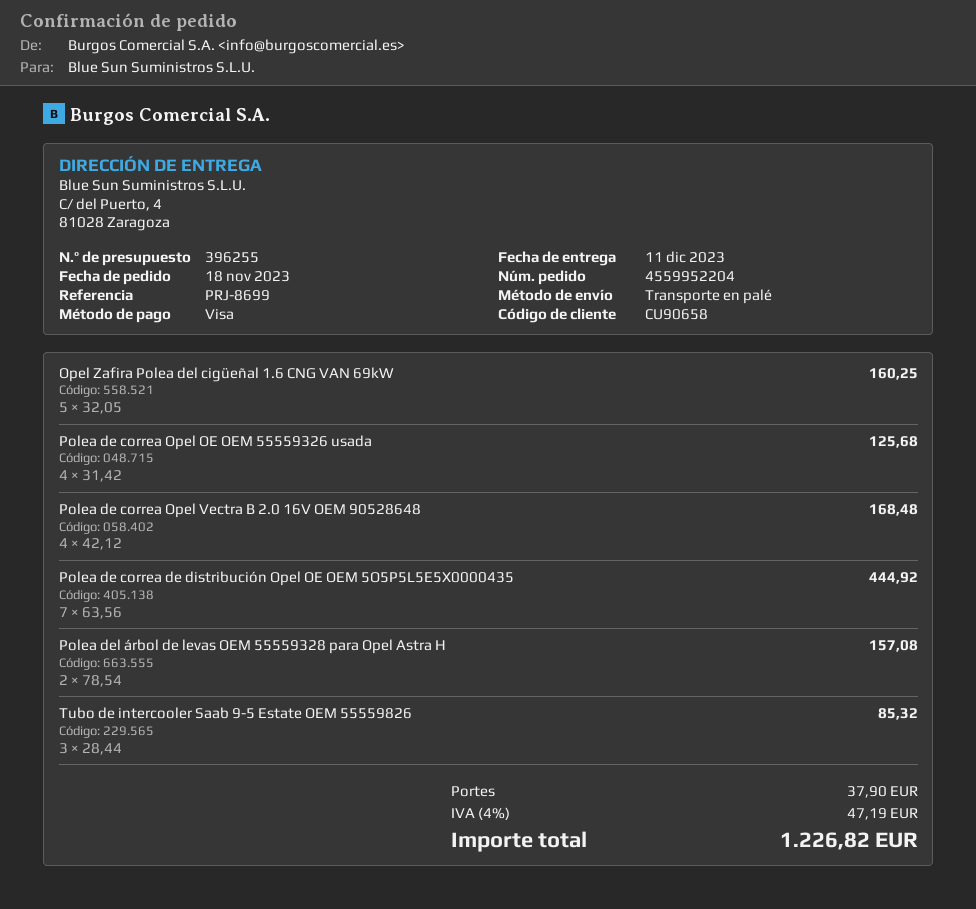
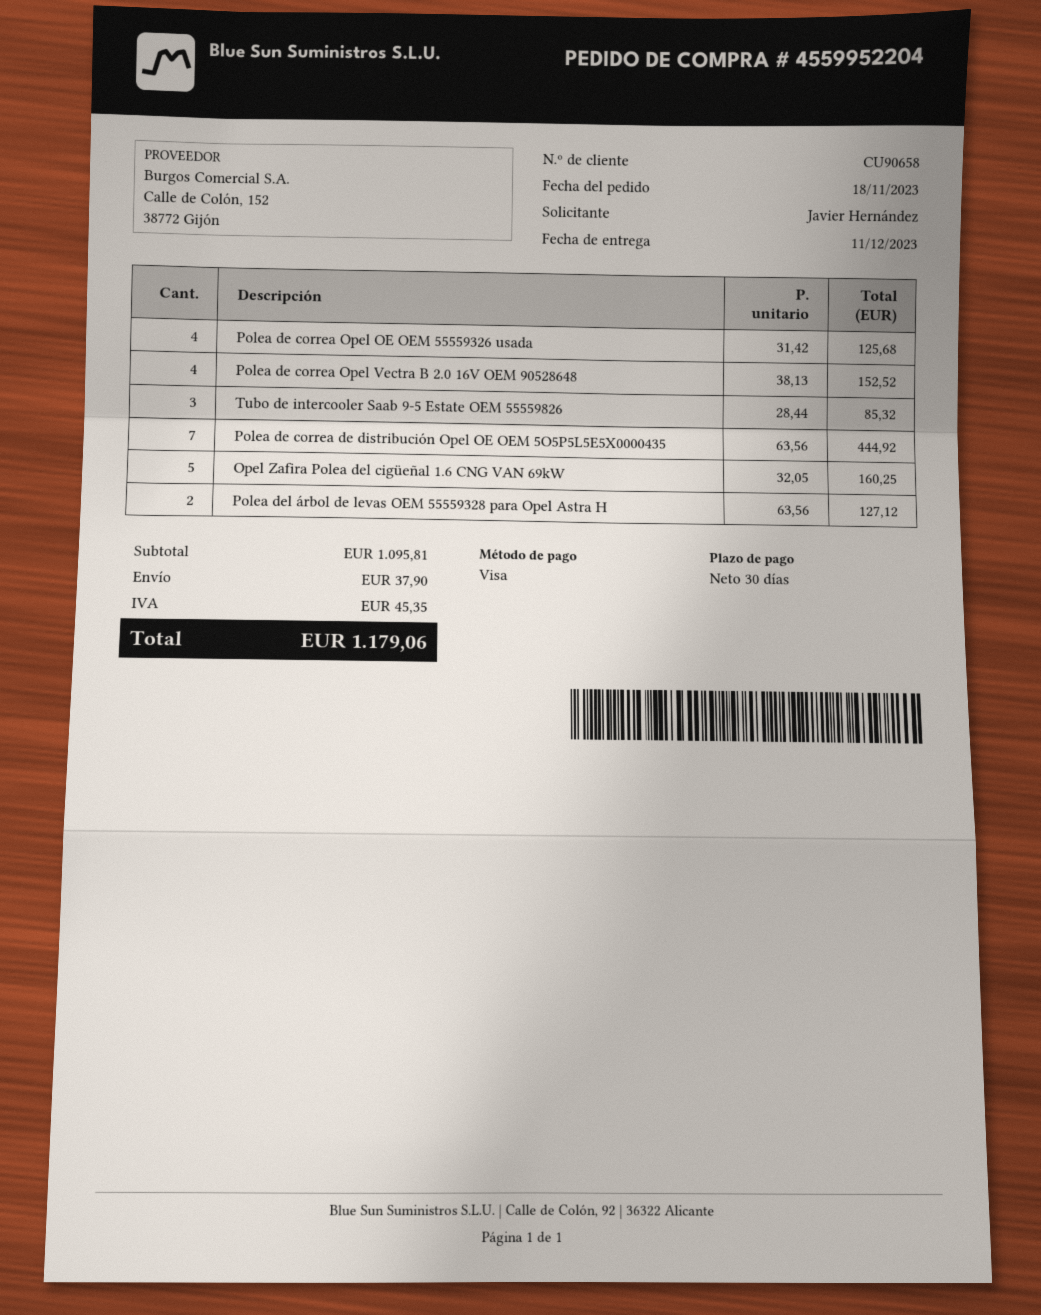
Polea de correa Opel Vectra B 2.0 16V OEM 90528648: 4 x 42.12 = 168.48 -> 4 x 38.13 = 152.52
Polea del árbol de levas OEM 55559328 para Opel Astra H: 2 x 78.54 = 157.08 -> 2 x 63.56 = 127.12
tax: 47.19 -> 45.35
total: 1226.82 -> 1179.06

